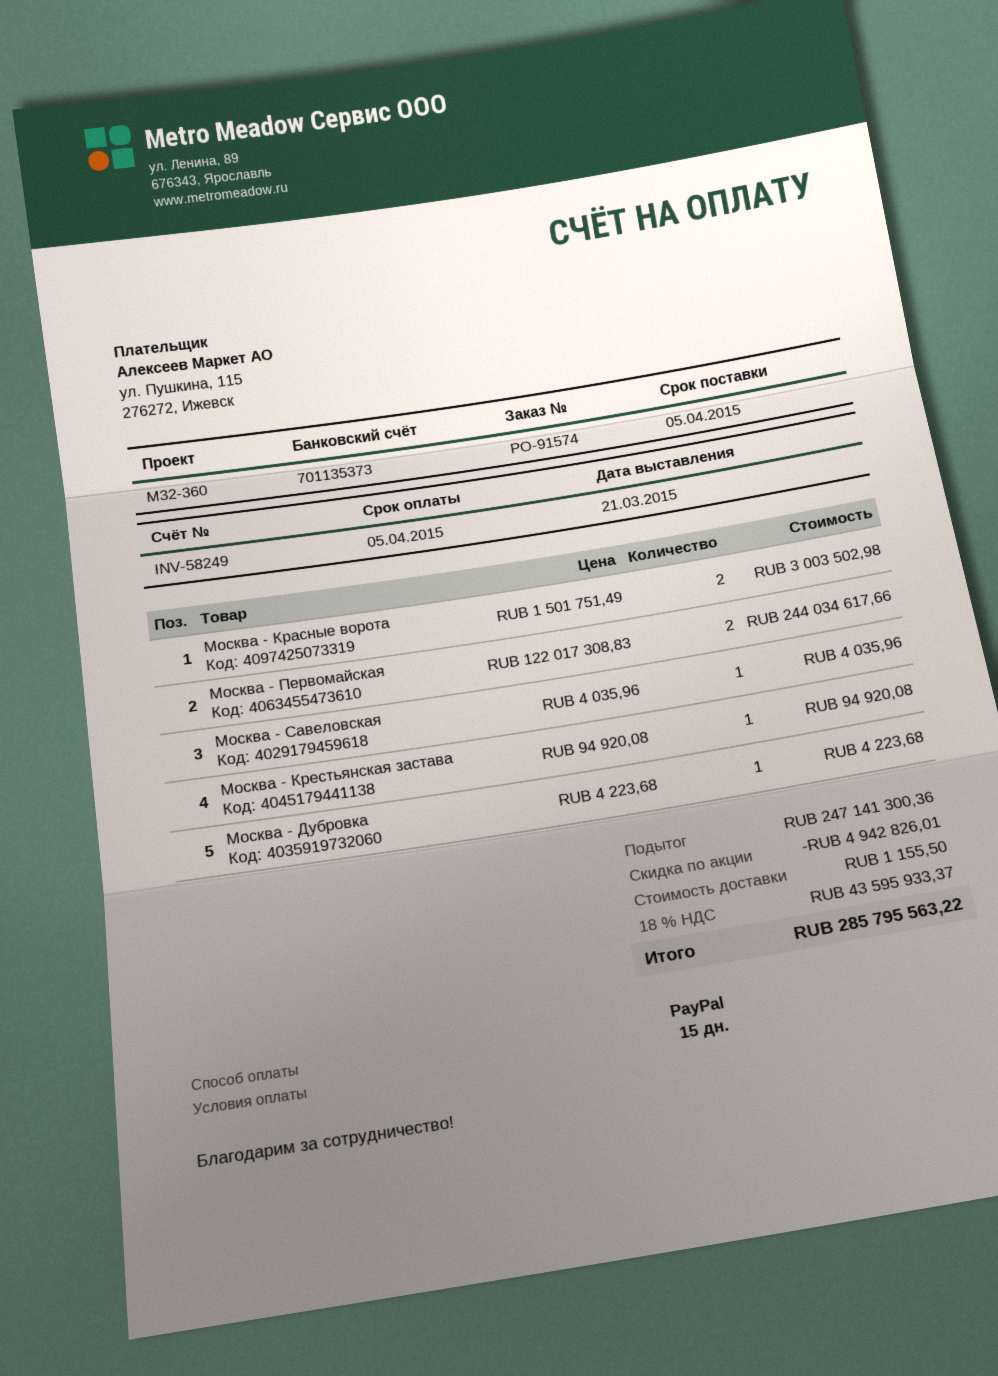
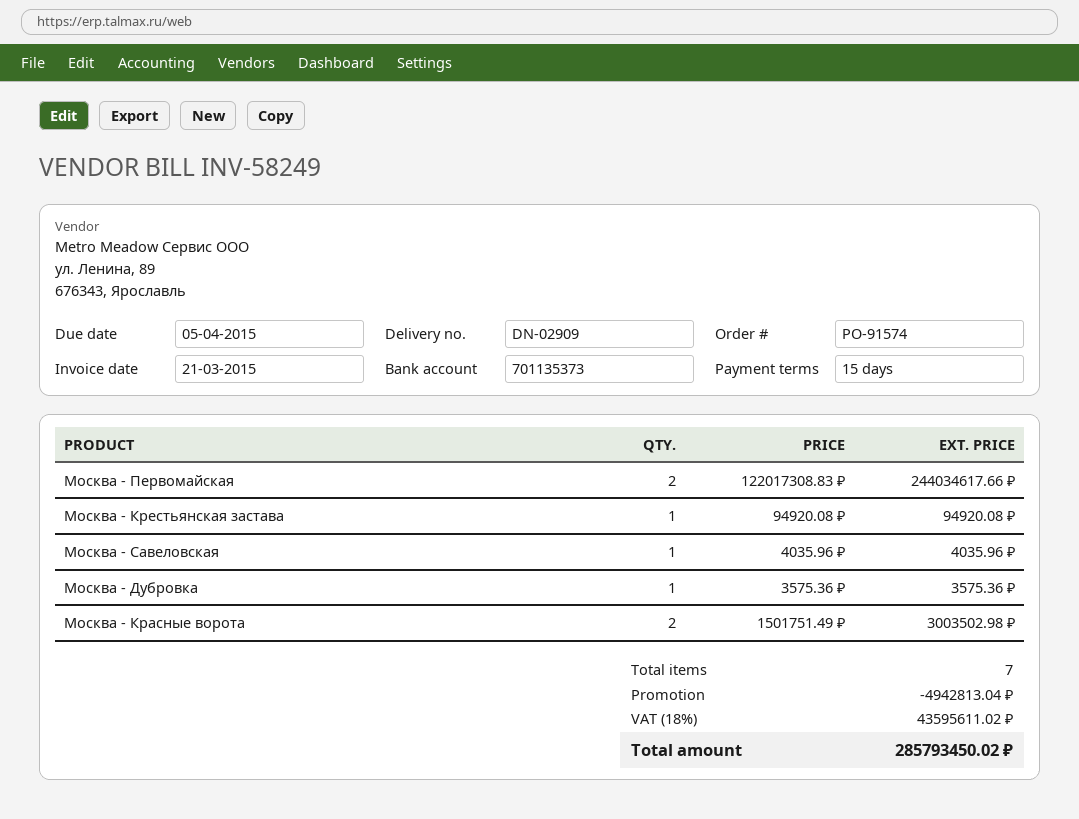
Москва - Дубровка: 1 x 4223.68 = 4223.68 -> 1 x 3575.36 = 3575.36
discount: 4942826.01 -> 4942813.04
shipping: 1155.50 -> none
tax: 18% = 43595933.37 -> 18% = 43595611.02
total: 285795563.22 -> 285793450.02

